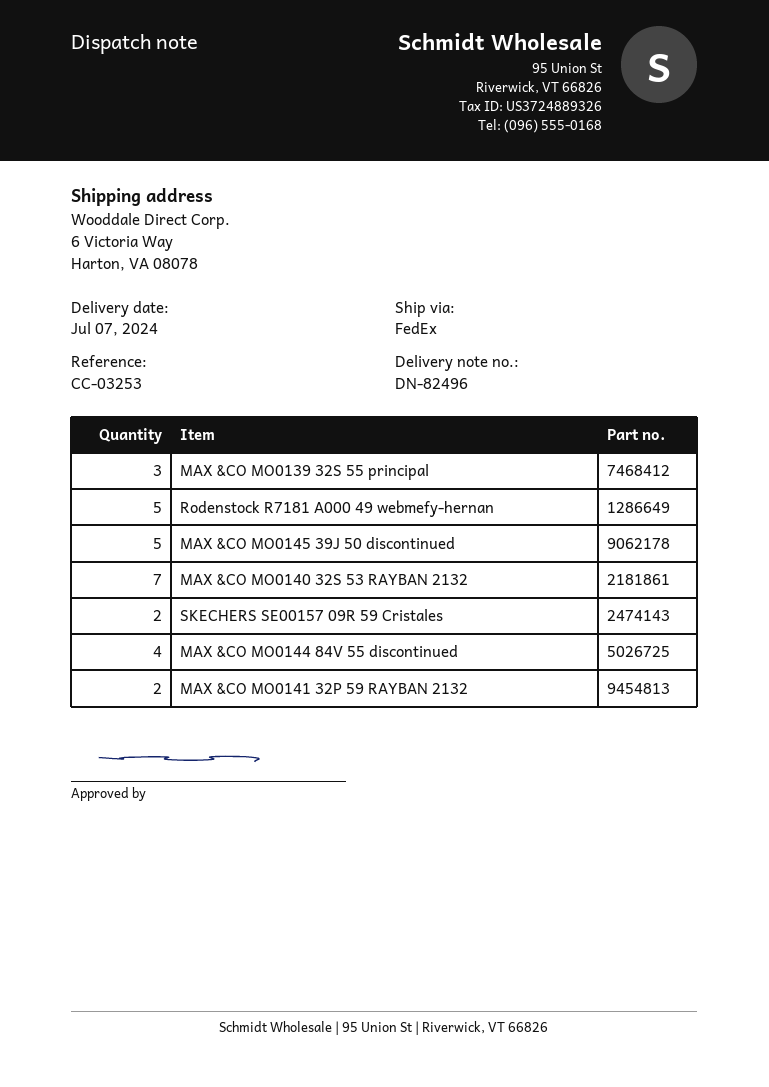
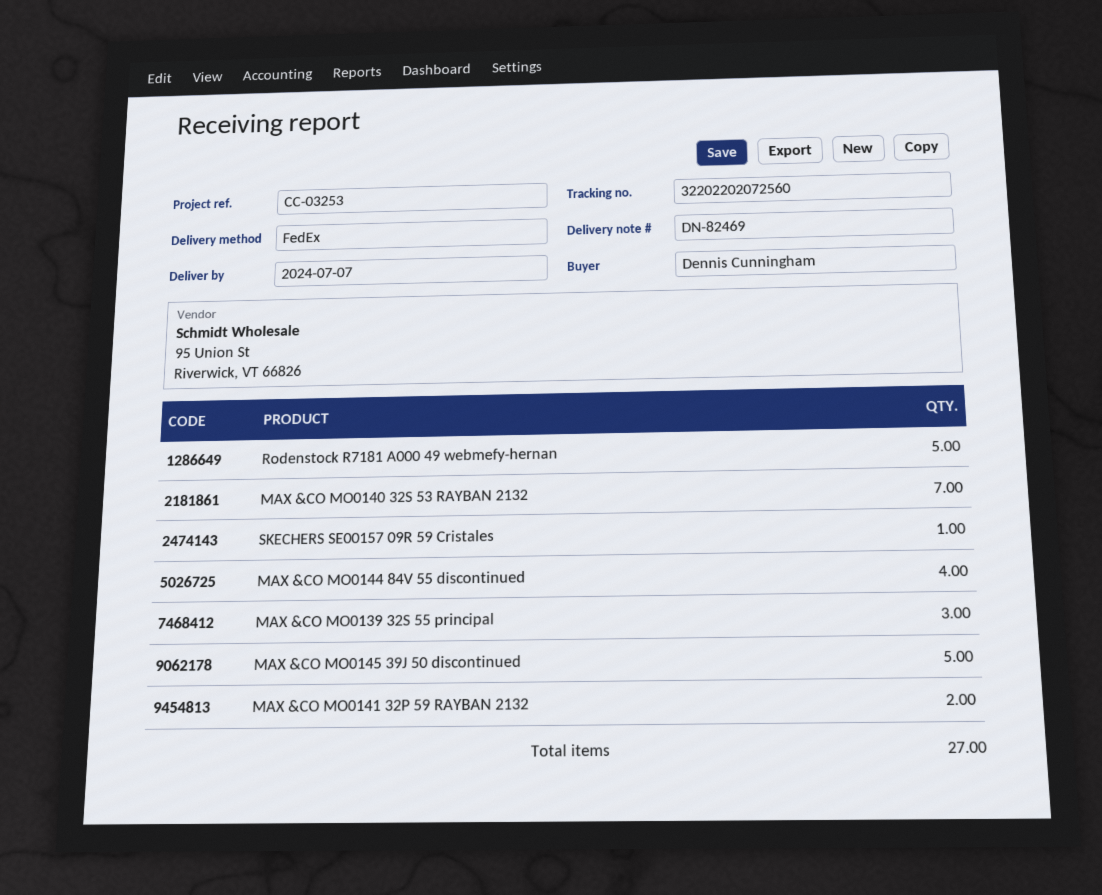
delivery note number: DN-82496 -> DN-82469
SKECHERS SE00157 09R 59 Cristales: 2 -> 1

